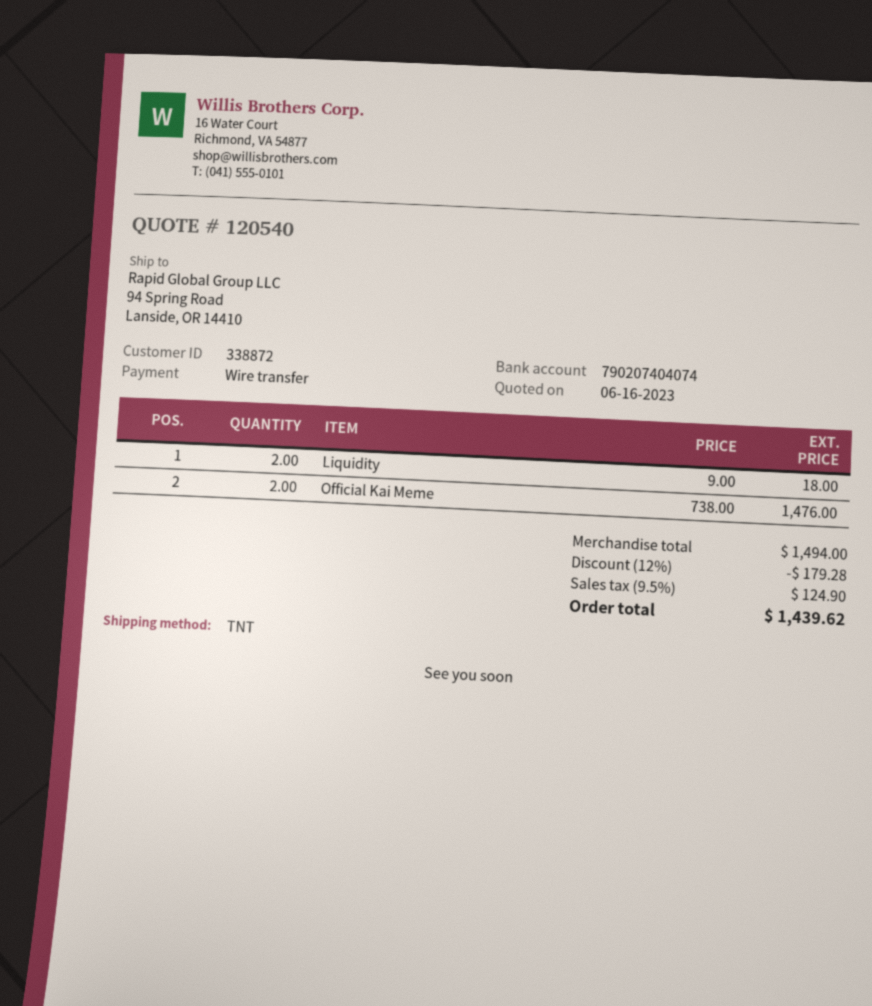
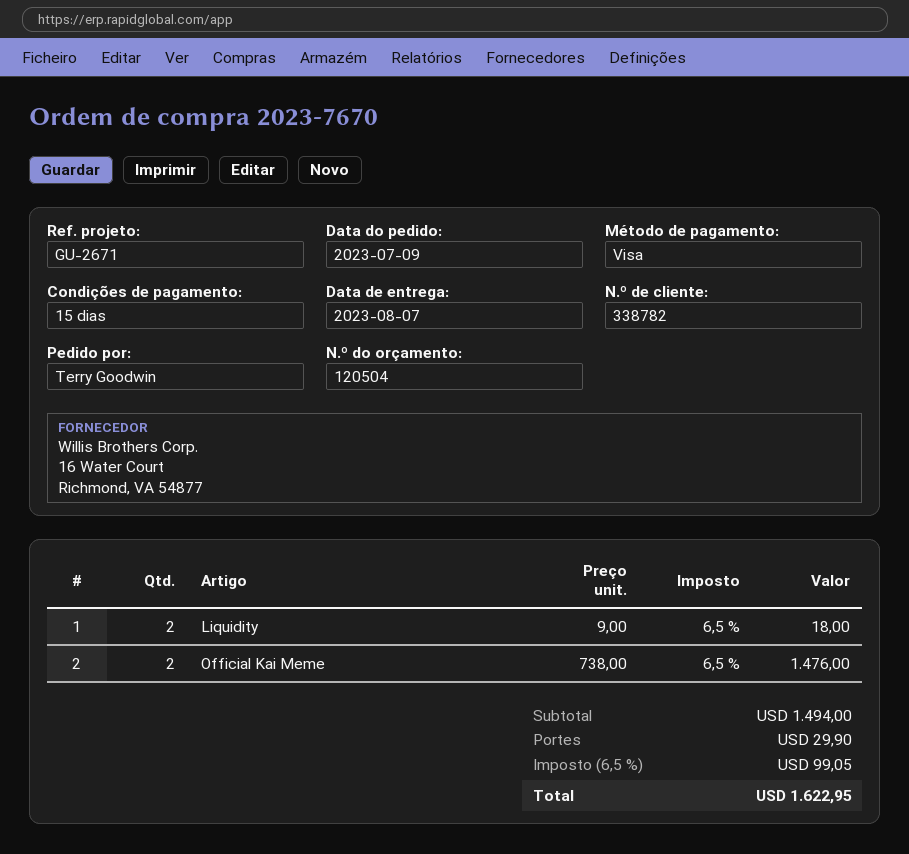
quote number: 120540 -> 120504
customer number: 338872 -> 338782
payment method: bank transfer -> Visa
discount: 12% = 179.28 -> none
shipping: none -> 29.90
tax: 9.5% = 124.90 -> 6.5% = 99.05
total: 1439.62 -> 1622.95

